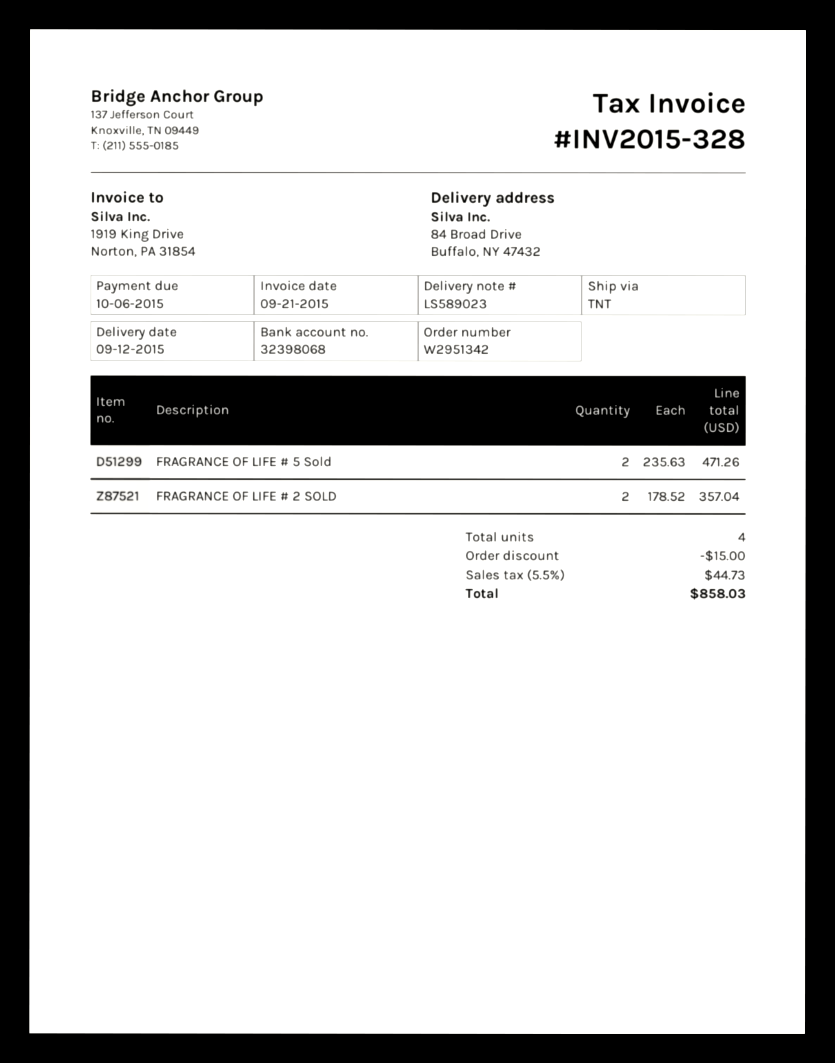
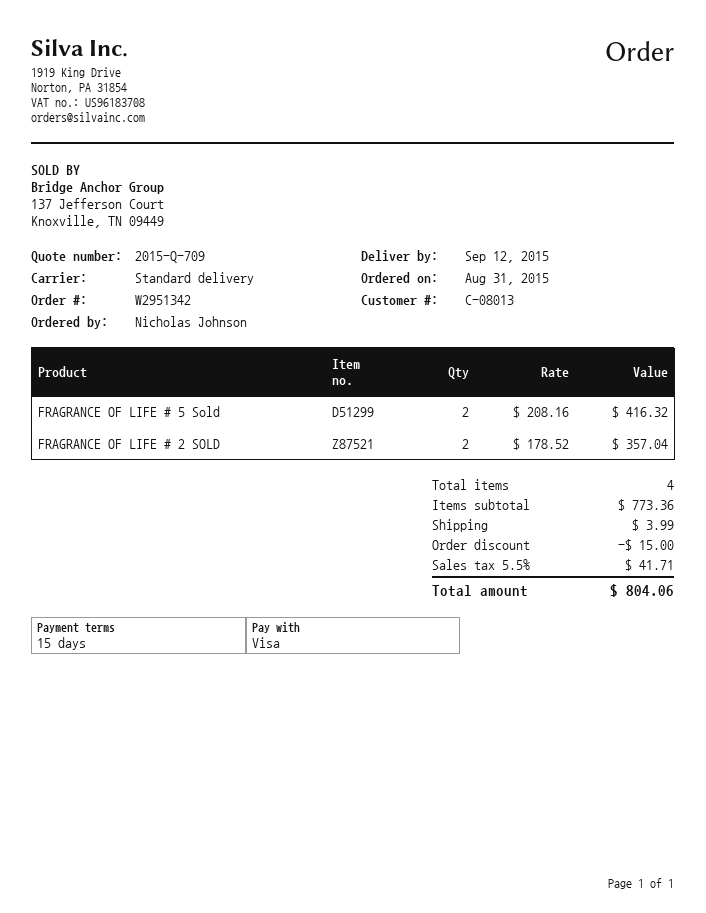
shipping method: TNT -> standard
FRAGRANCE OF LIFE # 5 Sold: 2 x 235.63 = 471.26 -> 2 x 208.16 = 416.32
shipping: none -> 3.99
tax: 5.5% = 44.73 -> 5.5% = 41.71
total: 858.03 -> 804.06

